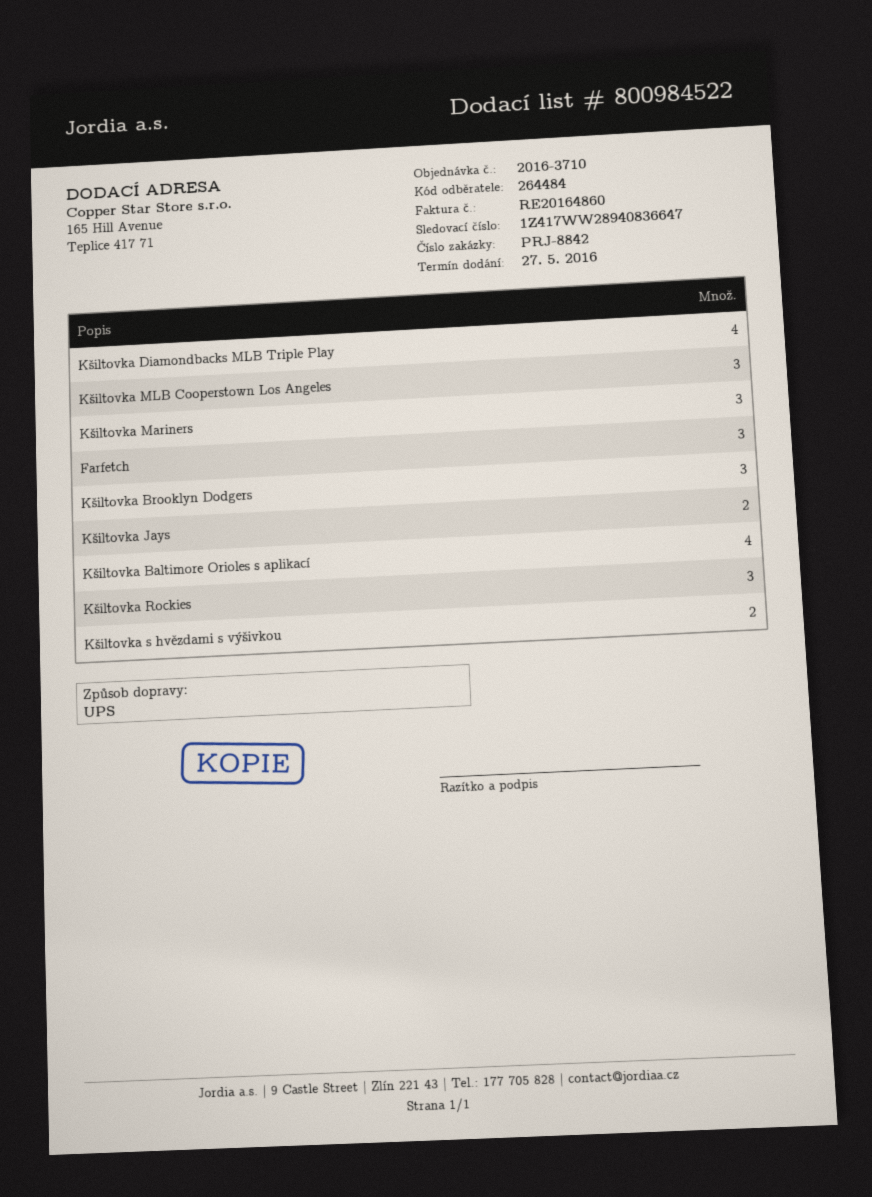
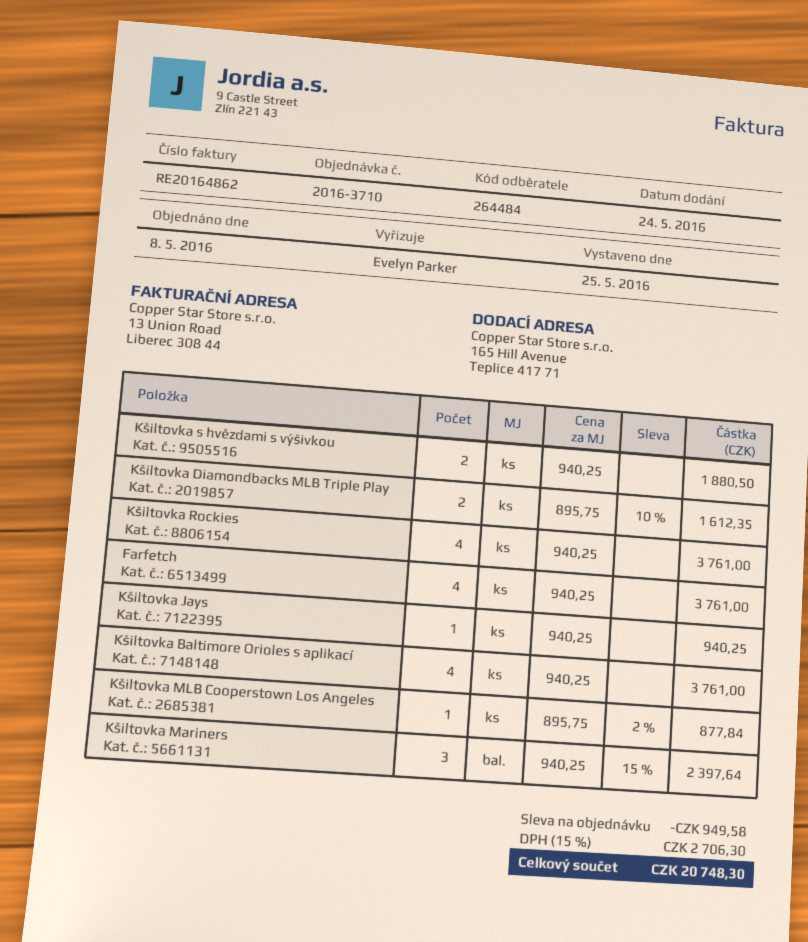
delivery date: 2016-05-27 -> 2016-05-24
invoice number: RE20164860 -> RE20164862
Kšiltovka Diamondbacks MLB Triple Play: 4 -> 2
Kšiltovka MLB Cooperstown Los Angeles: 3 -> 1
Farfetch: 3 -> 4
Kšiltovka Brooklyn Dodgers: 3 -> none
Kšiltovka Jays: 2 -> 1
Kšiltovka Rockies: 3 -> 4

